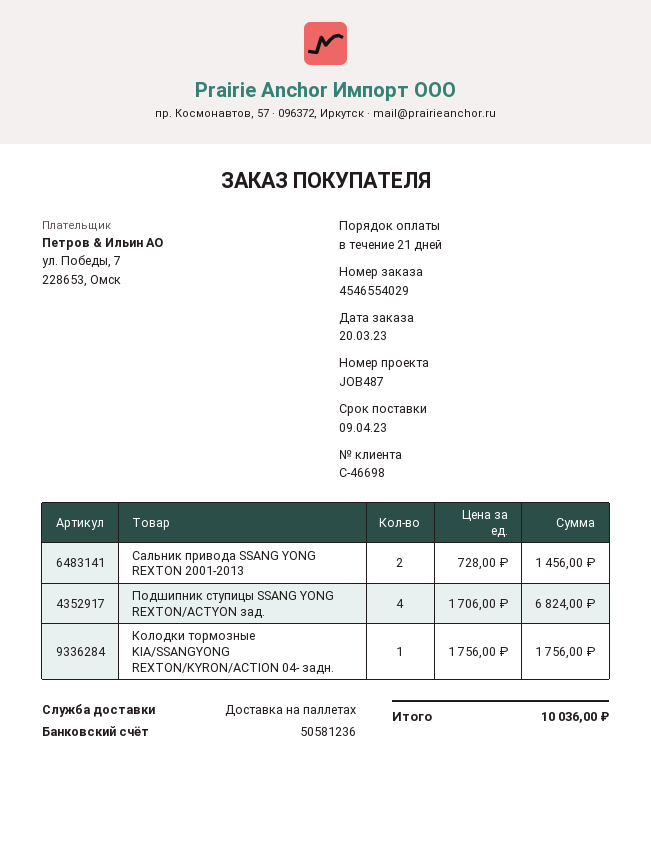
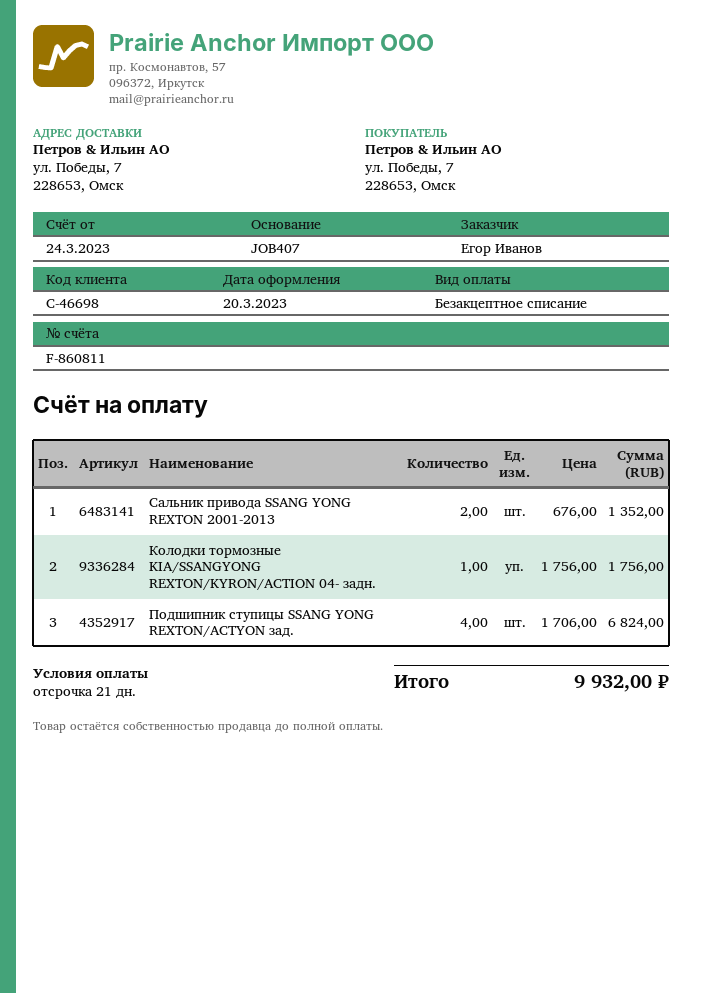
reference: JOB487 -> JOB407
Сальник привода SSANG YONG REXTON 2001-2013: 2 x 728.00 = 1456.00 -> 2 x 676.00 = 1352.00
total: 10036.00 -> 9932.00

